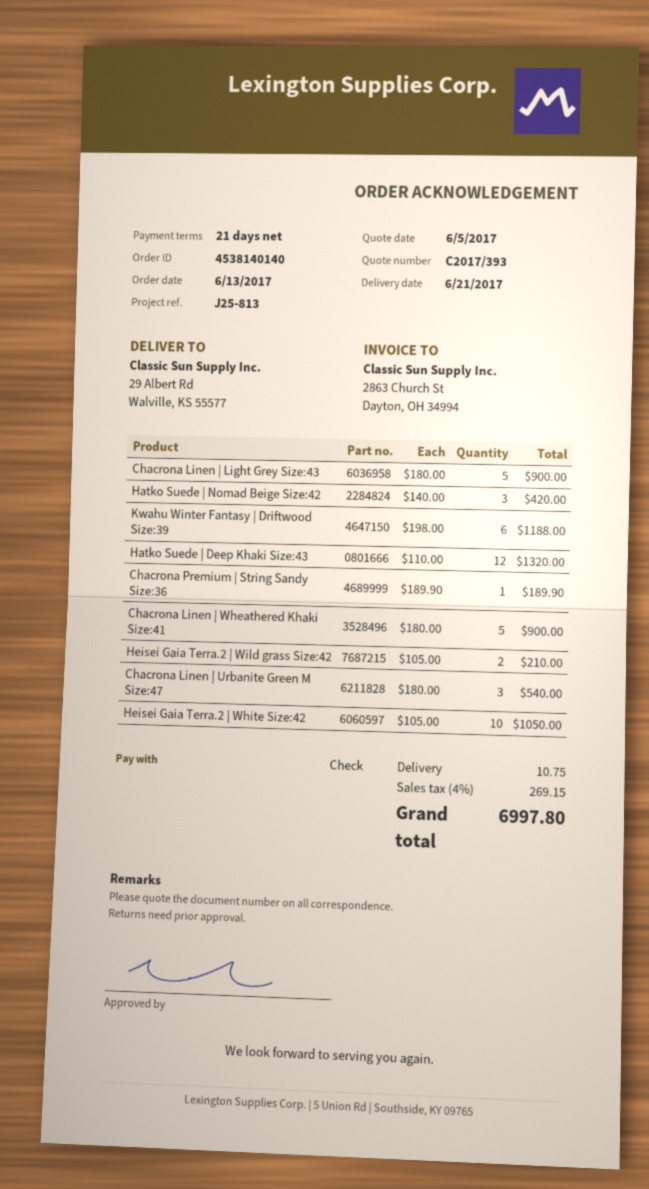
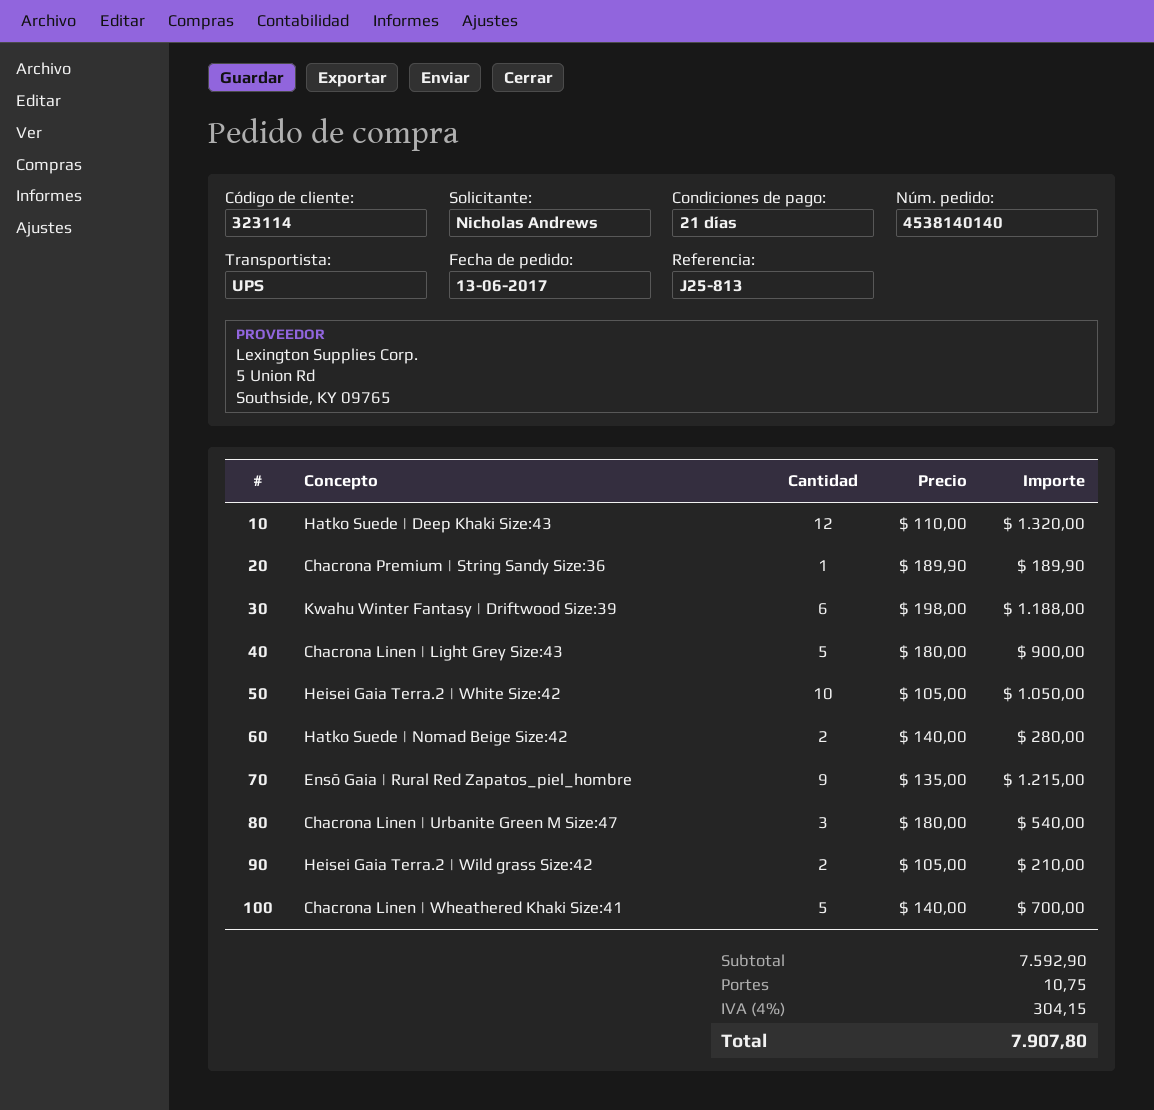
Hatko Suede | Nomad Beige Size:42: 3 x 140.00 = 420.00 -> 2 x 140.00 = 280.00
Chacrona Linen | Wheathered Khaki Size:41: 5 x 180.00 = 900.00 -> 5 x 140.00 = 700.00
Ensō Gaia | Rural Red Zapatos_piel_hombre: none -> 9 x 135.00 = 1215.00
tax: 4% = 269.15 -> 4% = 304.15
total: 6997.80 -> 7907.80

